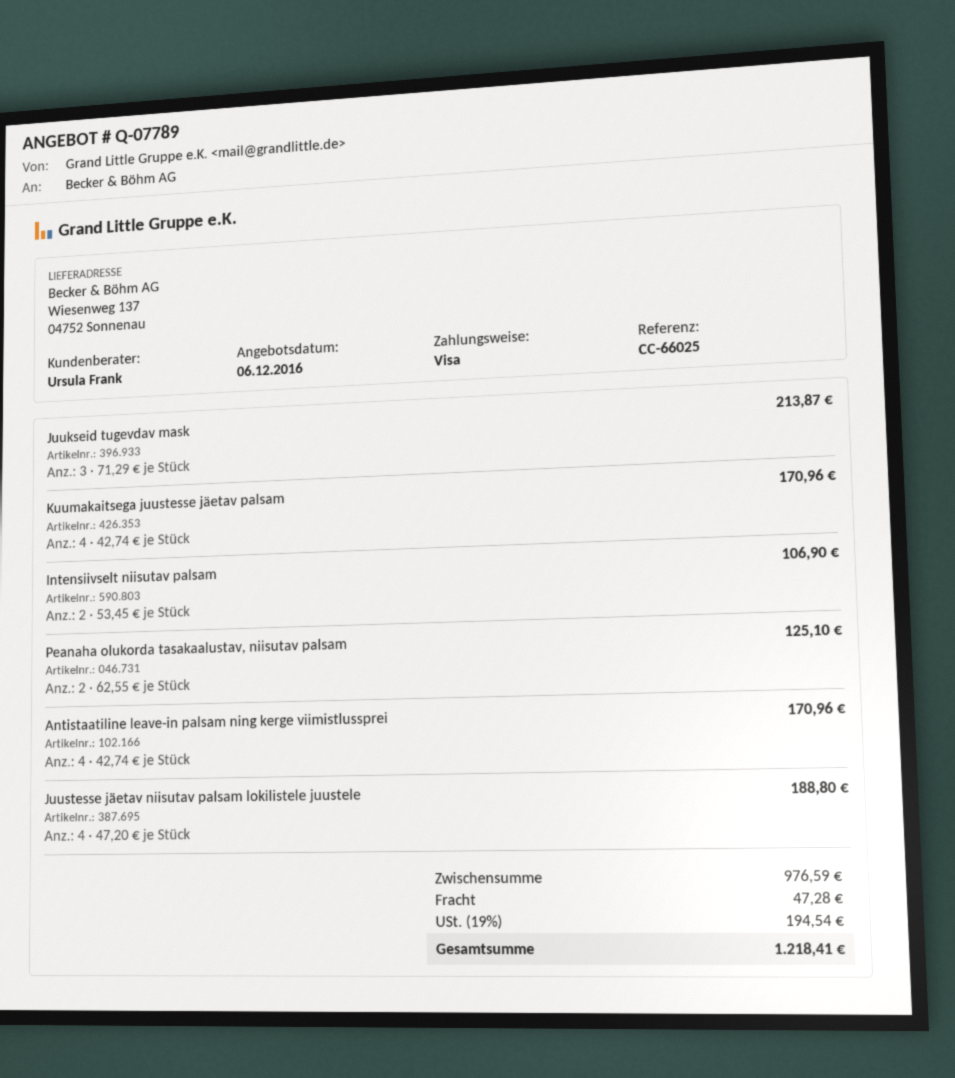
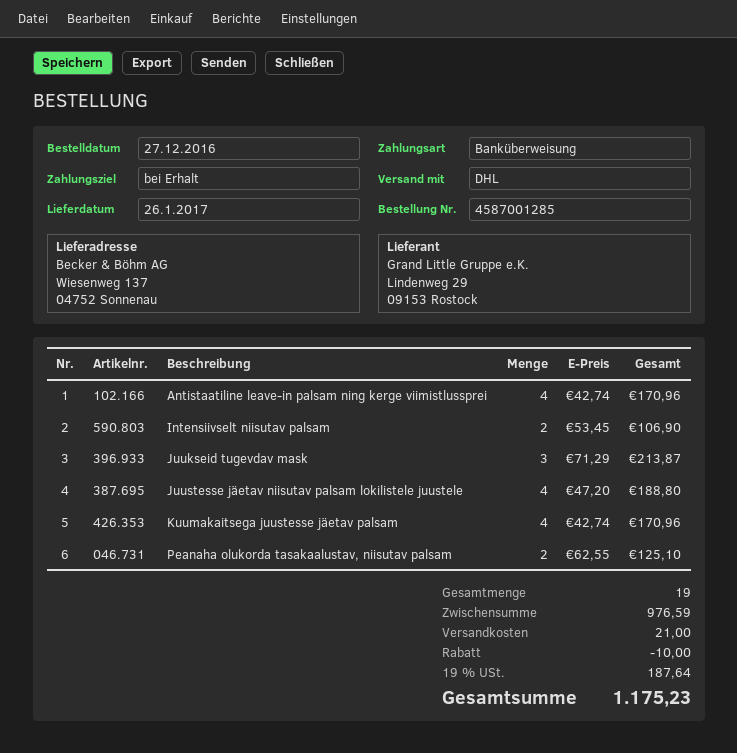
payment method: Visa -> bank transfer
discount: none -> 10.00
shipping: 47.28 -> 21.00
tax: 19% = 194.54 -> 19% = 187.64
total: 1218.41 -> 1175.23

